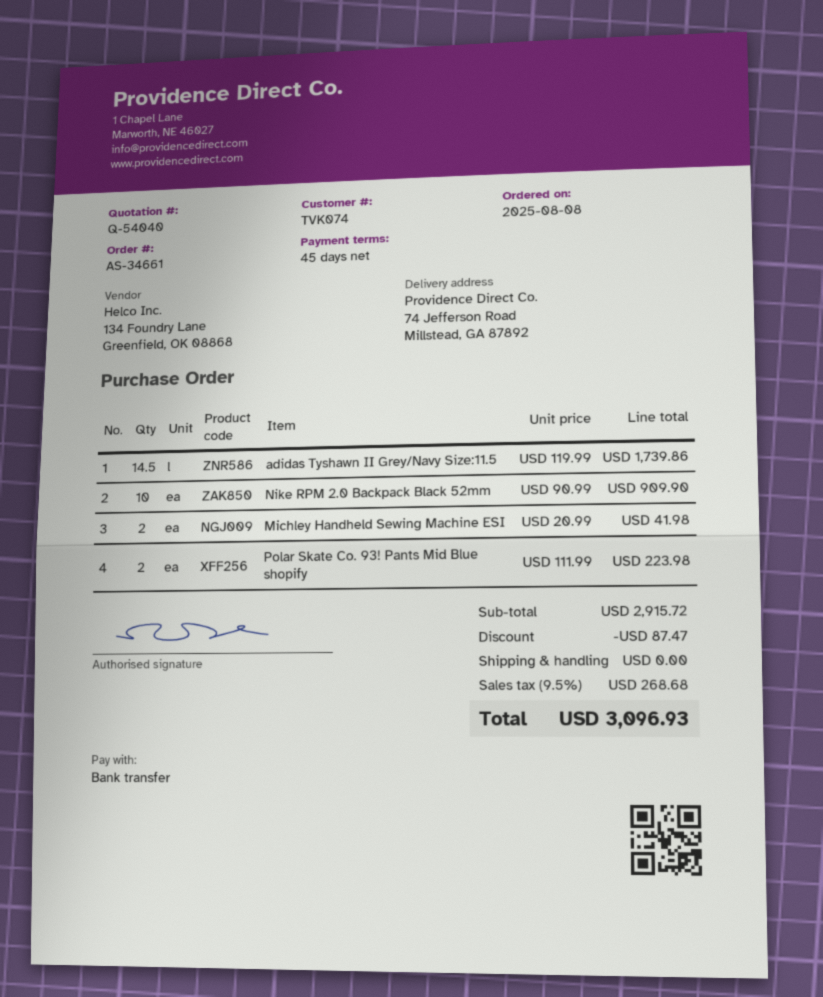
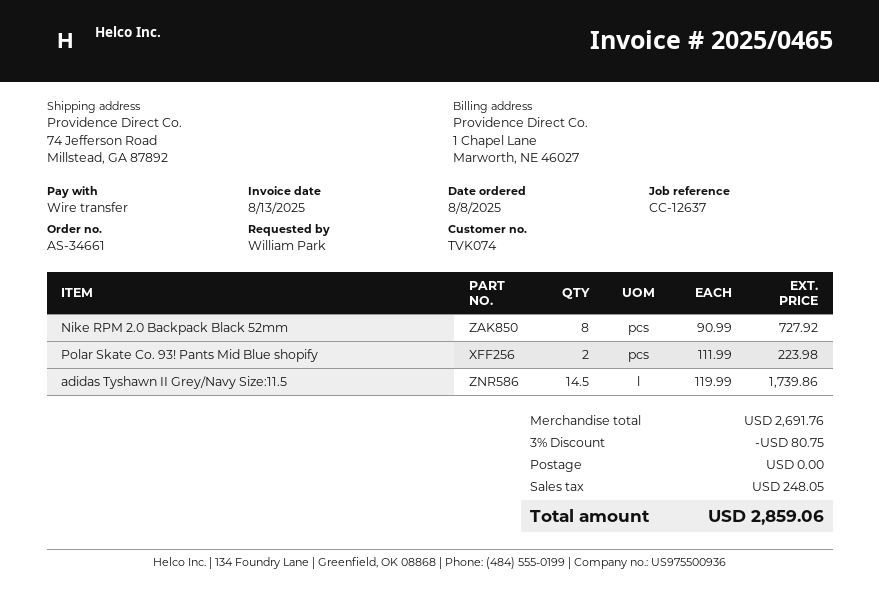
Nike RPM 2.0 Backpack Black 52mm: 10 x 90.99 = 909.90 -> 8 x 90.99 = 727.92
Michley Handheld Sewing Machine ESI: 2 x 20.99 = 41.98 -> none
subtotal: 2915.72 -> 2691.76
discount: 87.47 -> 80.75
tax: 268.68 -> 248.05
total: 3096.93 -> 2859.06

